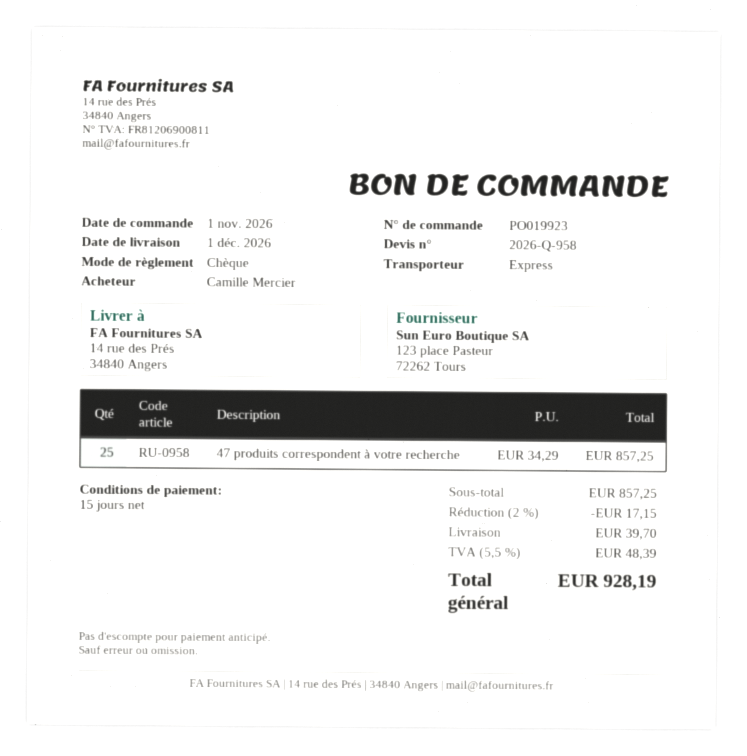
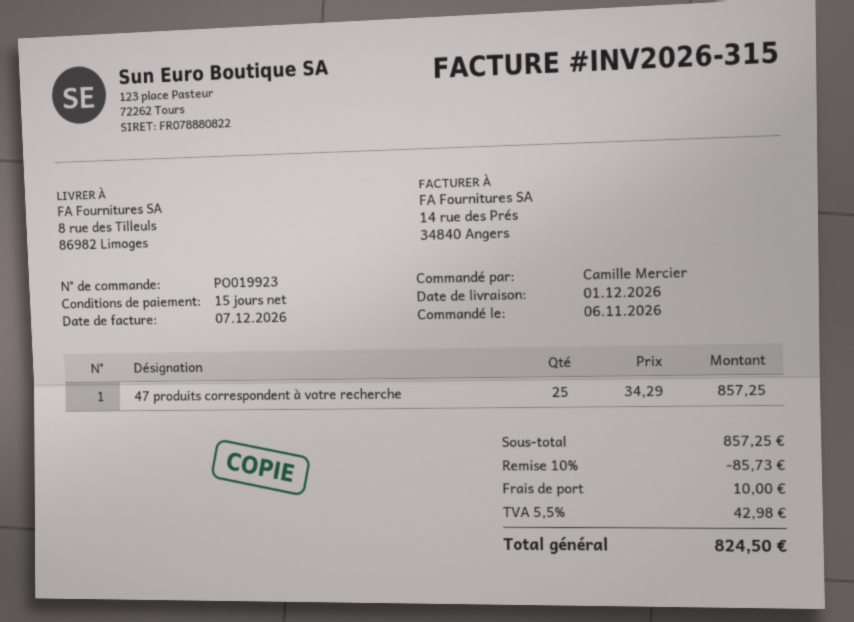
order date: 2026-11-01 -> 2026-11-06
ship to: 14 rue des Prés, 34840 Angers -> 8 rue des Tilleuls, 86982 Limoges
discount: 2% = 17.15 -> 10% = 85.73
shipping: 39.70 -> 10.00
tax: 5.5% = 48.39 -> 5.5% = 42.98
total: 928.19 -> 824.50

